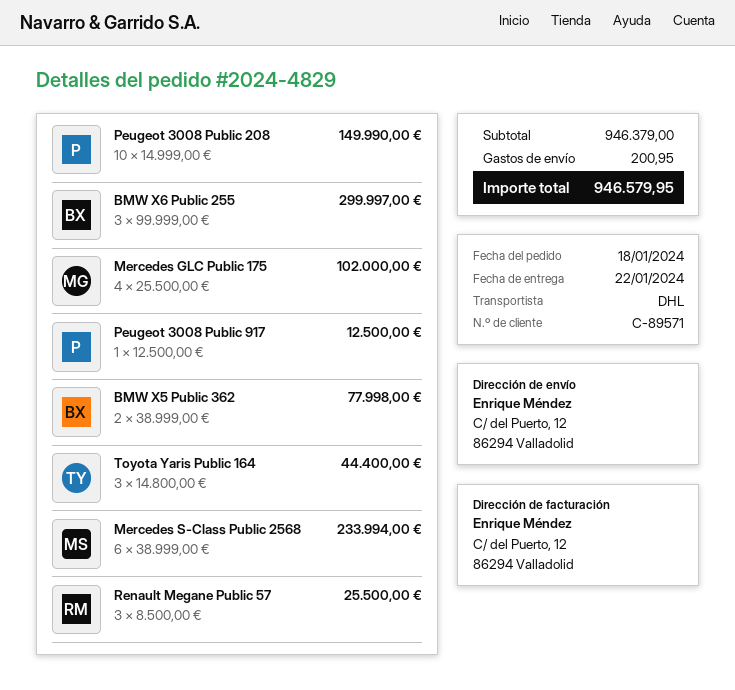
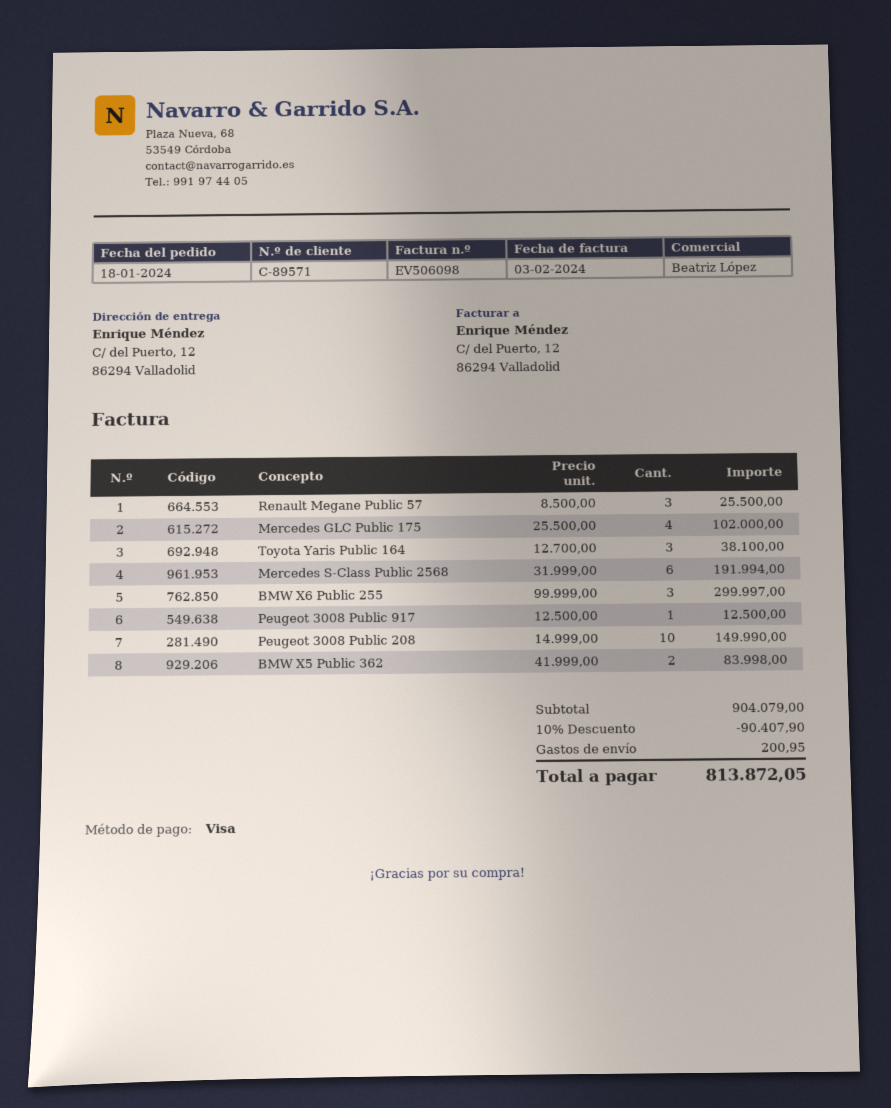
BMW X5 Public 362: 2 x 38999.00 = 77998.00 -> 2 x 41999.00 = 83998.00
Toyota Yaris Public 164: 3 x 14800.00 = 44400.00 -> 3 x 12700.00 = 38100.00
Mercedes S-Class Public 2568: 6 x 38999.00 = 233994.00 -> 6 x 31999.00 = 191994.00
subtotal: 946379.00 -> 904079.00
discount: none -> 10% = 90407.90
total: 946579.95 -> 813872.05

